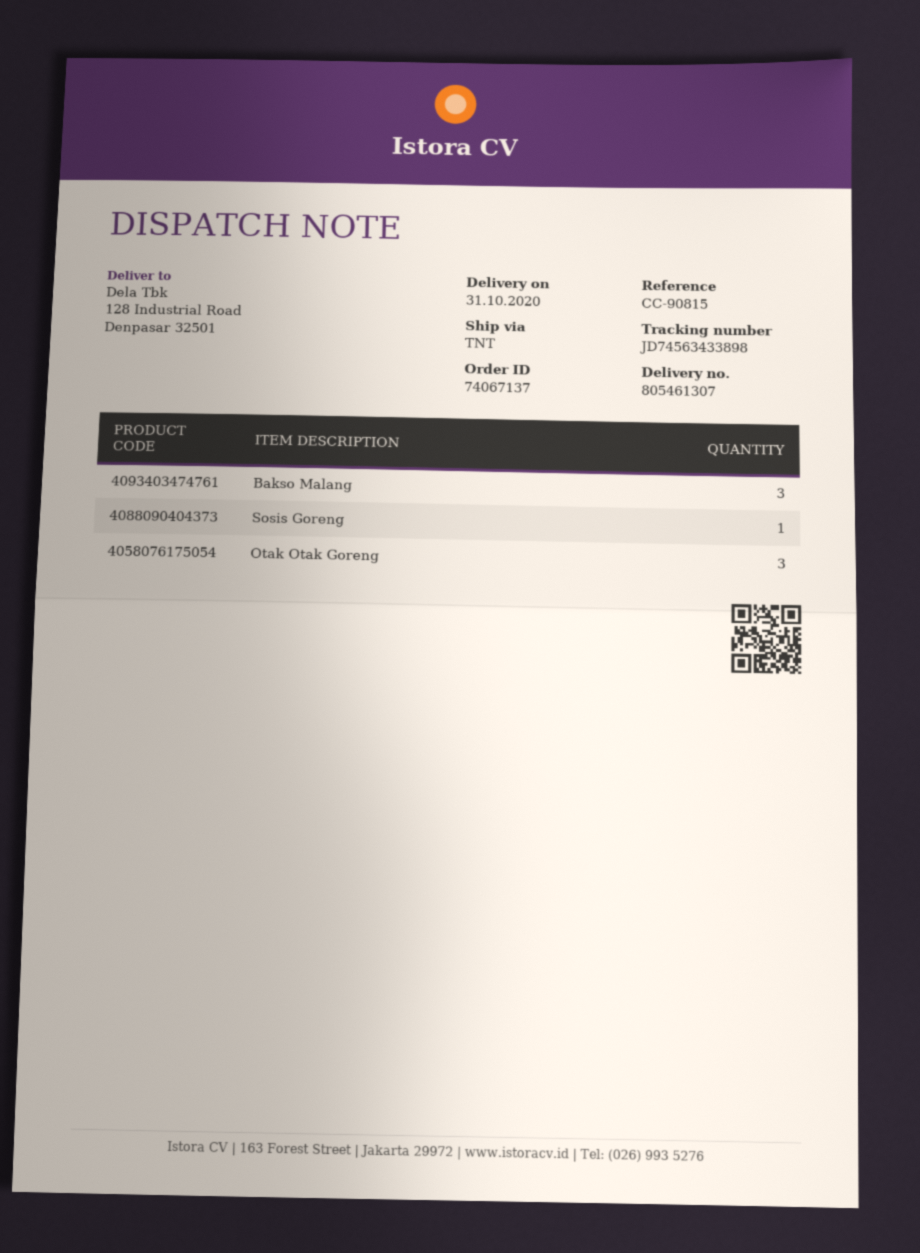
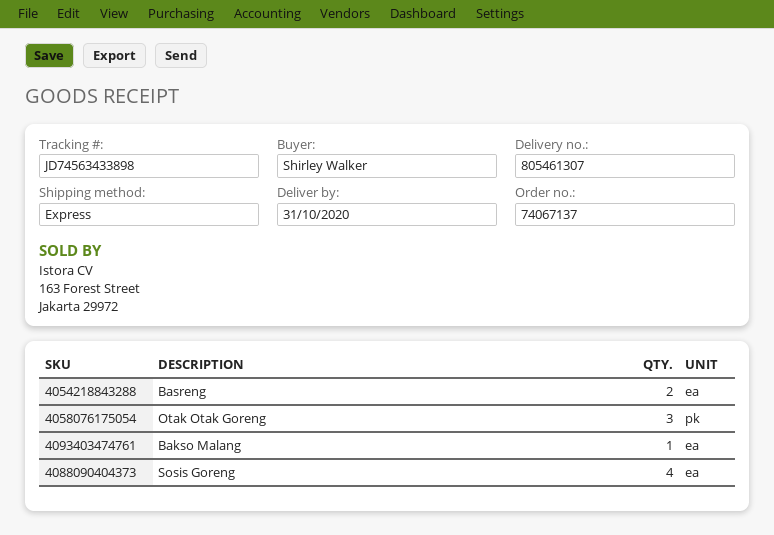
shipping method: TNT -> express
Bakso Malang: 3 -> 1
Sosis Goreng: 1 -> 4
Basreng: none -> 2

